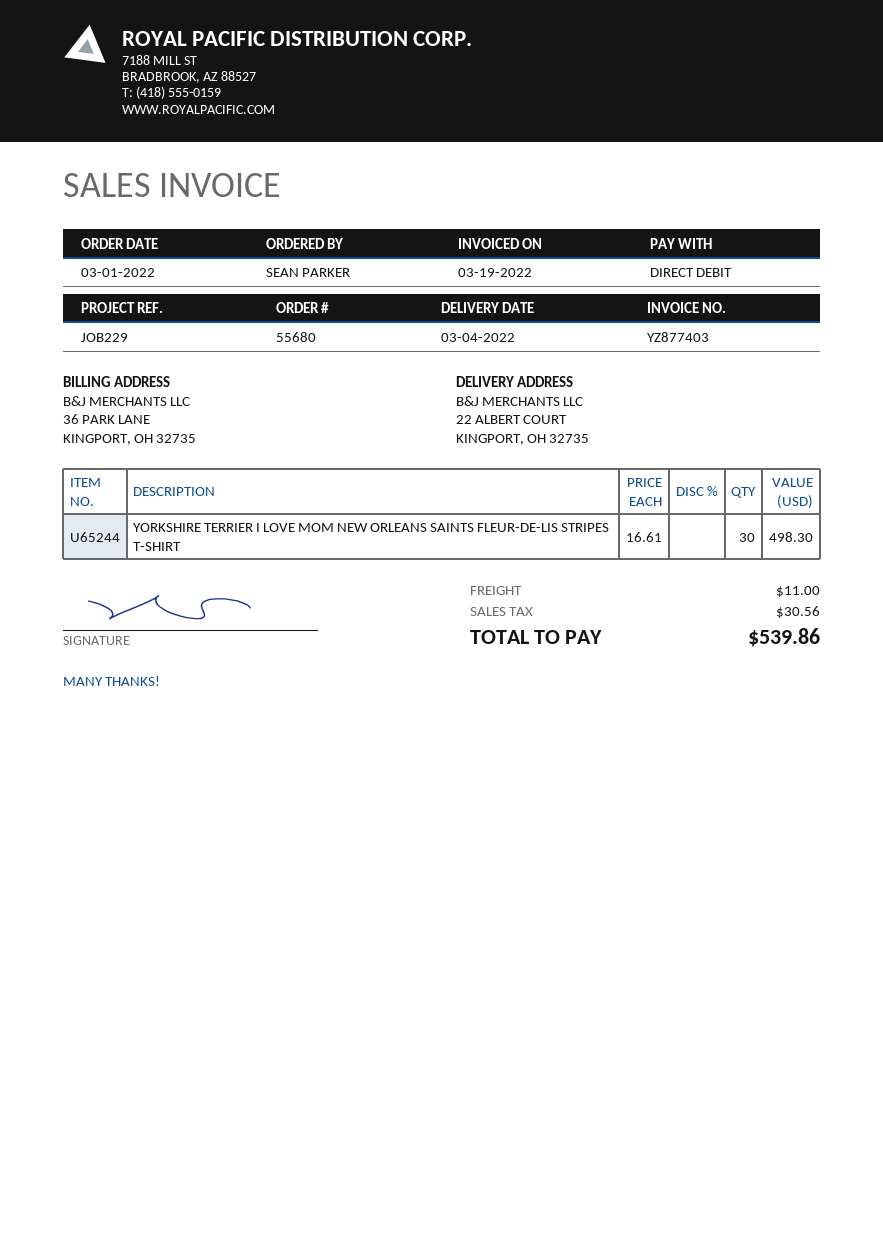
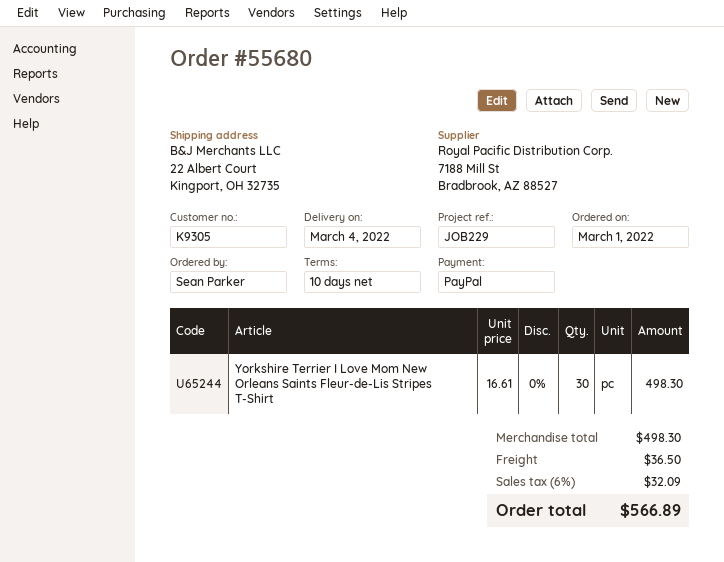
payment method: direct debit -> PayPal
shipping: 11.00 -> 36.50
tax: 30.56 -> 32.09
total: 539.86 -> 566.89

